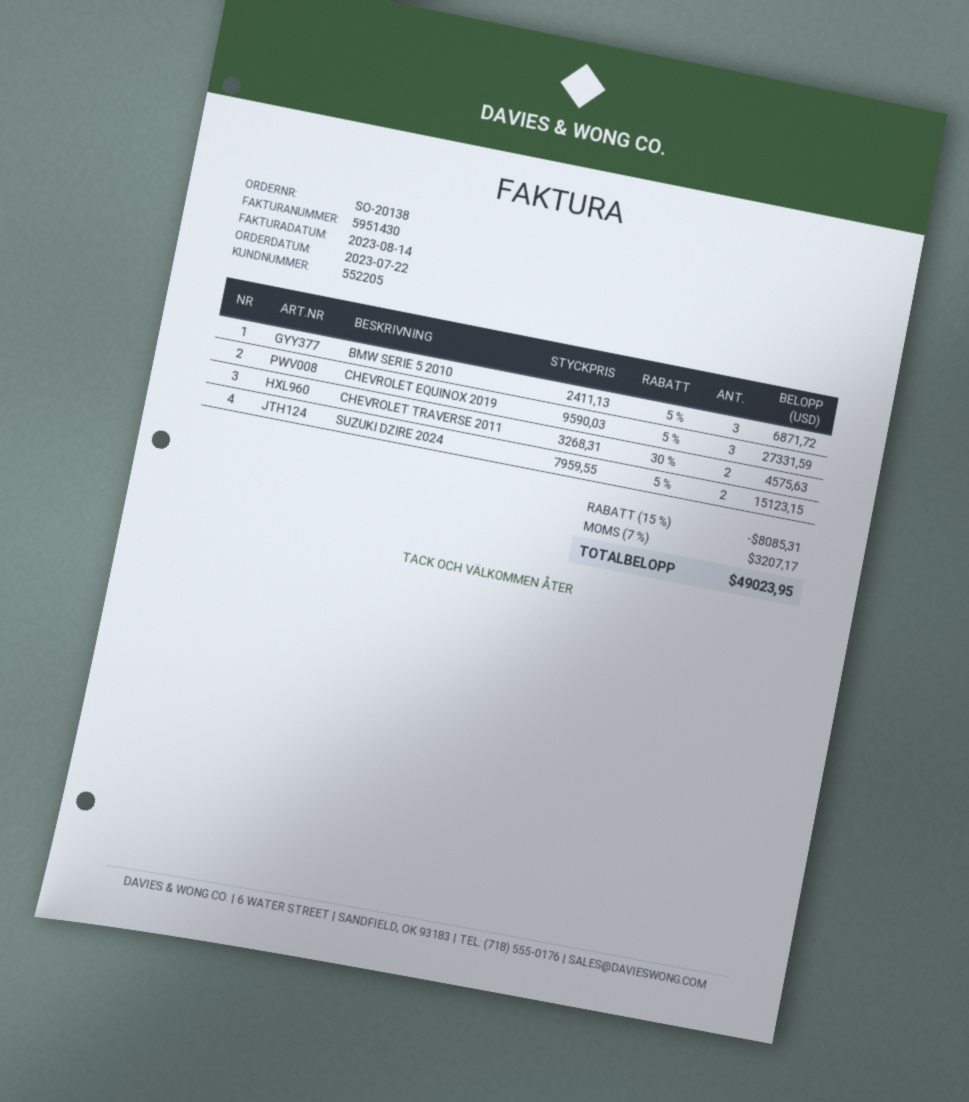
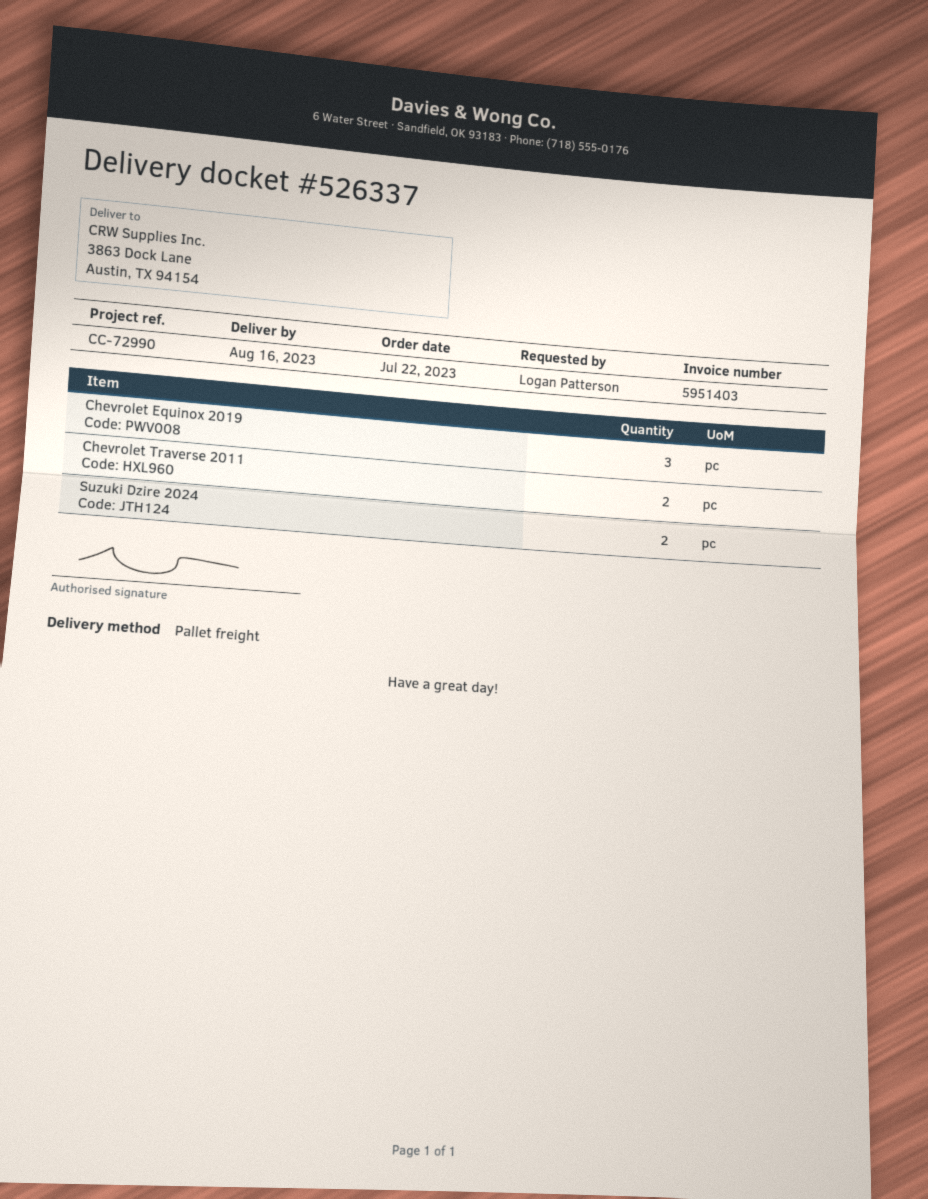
invoice number: 5951430 -> 5951403
BMW SERIE 5 2010: 3 -> none

